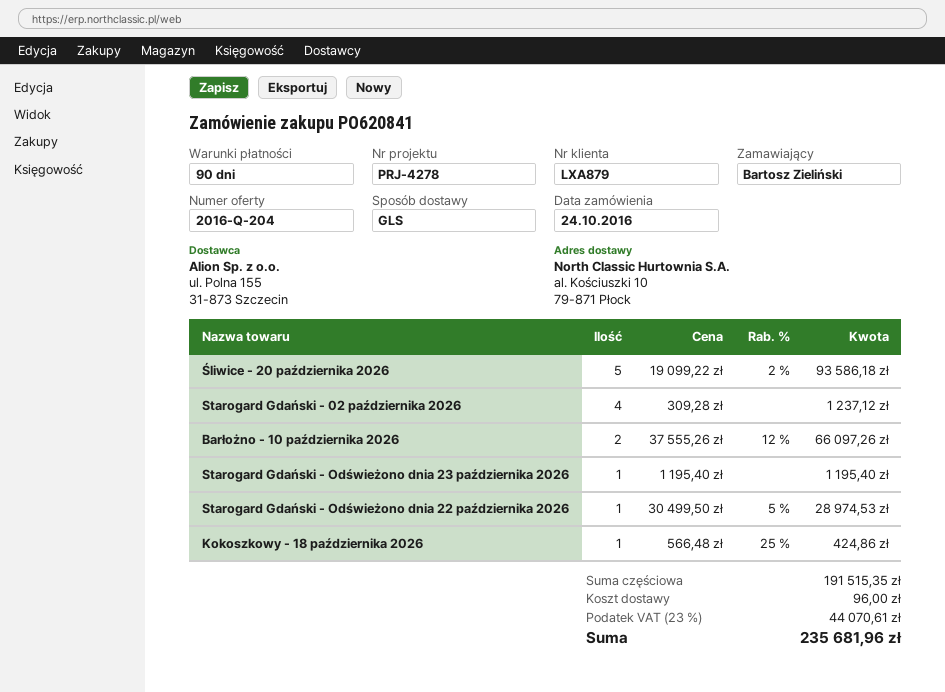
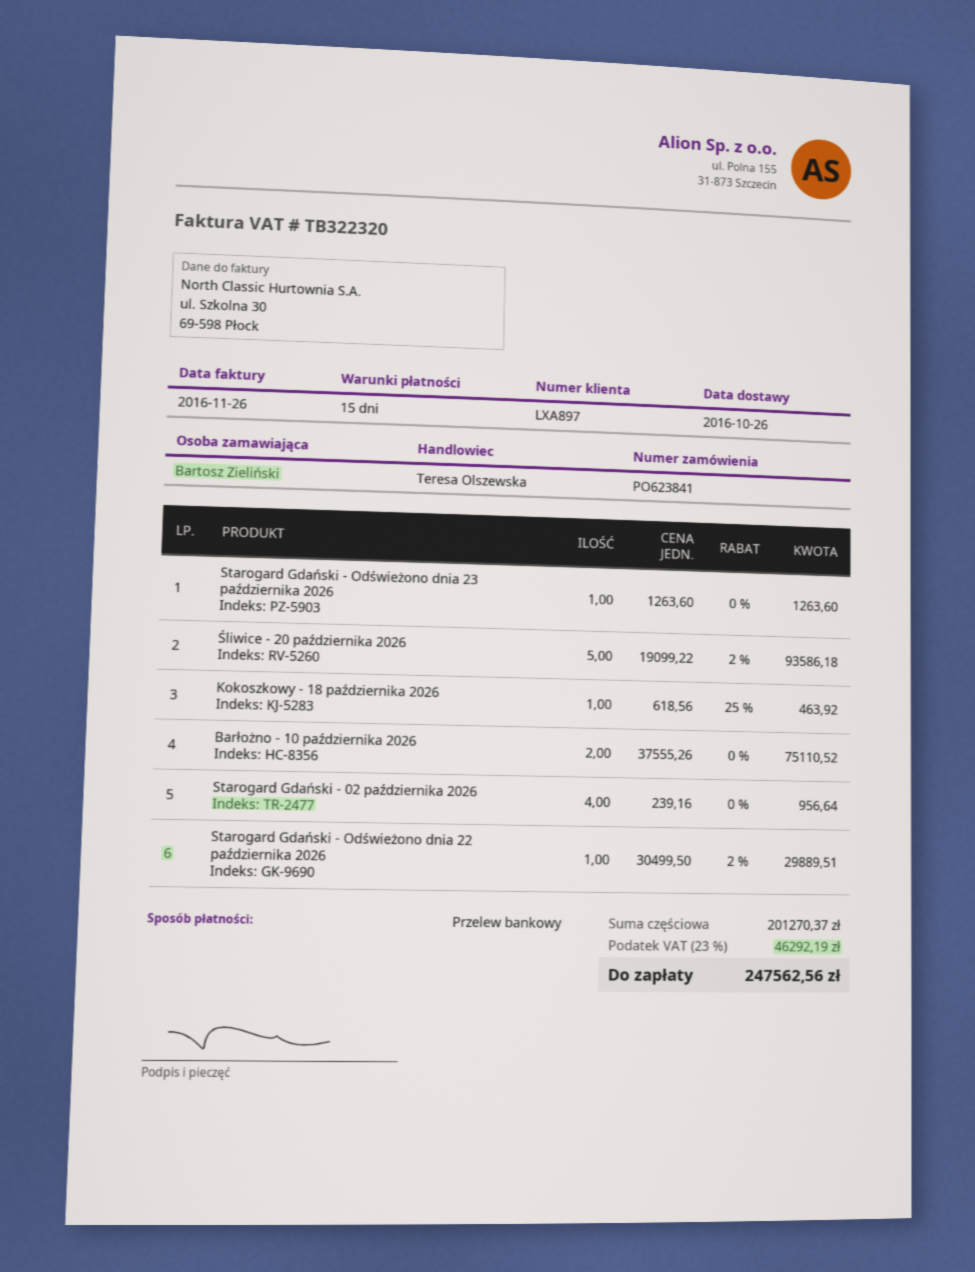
order number: PO620841 -> PO623841
payment terms: 90 days -> 15 days
customer number: LXA879 -> LXA897
Starogard Gdański - 02 października 2026: 4 x 309.28 = 1237.12 -> 4 x 239.16 = 956.64
Barłożno - 10 października 2026: 2 x 37555.26 - 12% = 66097.26 -> 2 x 37555.26 = 75110.52
Starogard Gdański - Odświeżono dnia 23 października 2026: 1 x 1195.40 = 1195.40 -> 1 x 1263.60 = 1263.60
Starogard Gdański - Odświeżono dnia 22 października 2026: 1 x 30499.50 - 5% = 28974.53 -> 1 x 30499.50 - 2% = 29889.51
Kokoszkowy - 18 października 2026: 1 x 566.48 - 25% = 424.86 -> 1 x 618.56 - 25% = 463.92
subtotal: 191515.35 -> 201270.37
shipping: 96.00 -> none
tax: 23% = 44070.61 -> 23% = 46292.19
total: 235681.96 -> 247562.56

